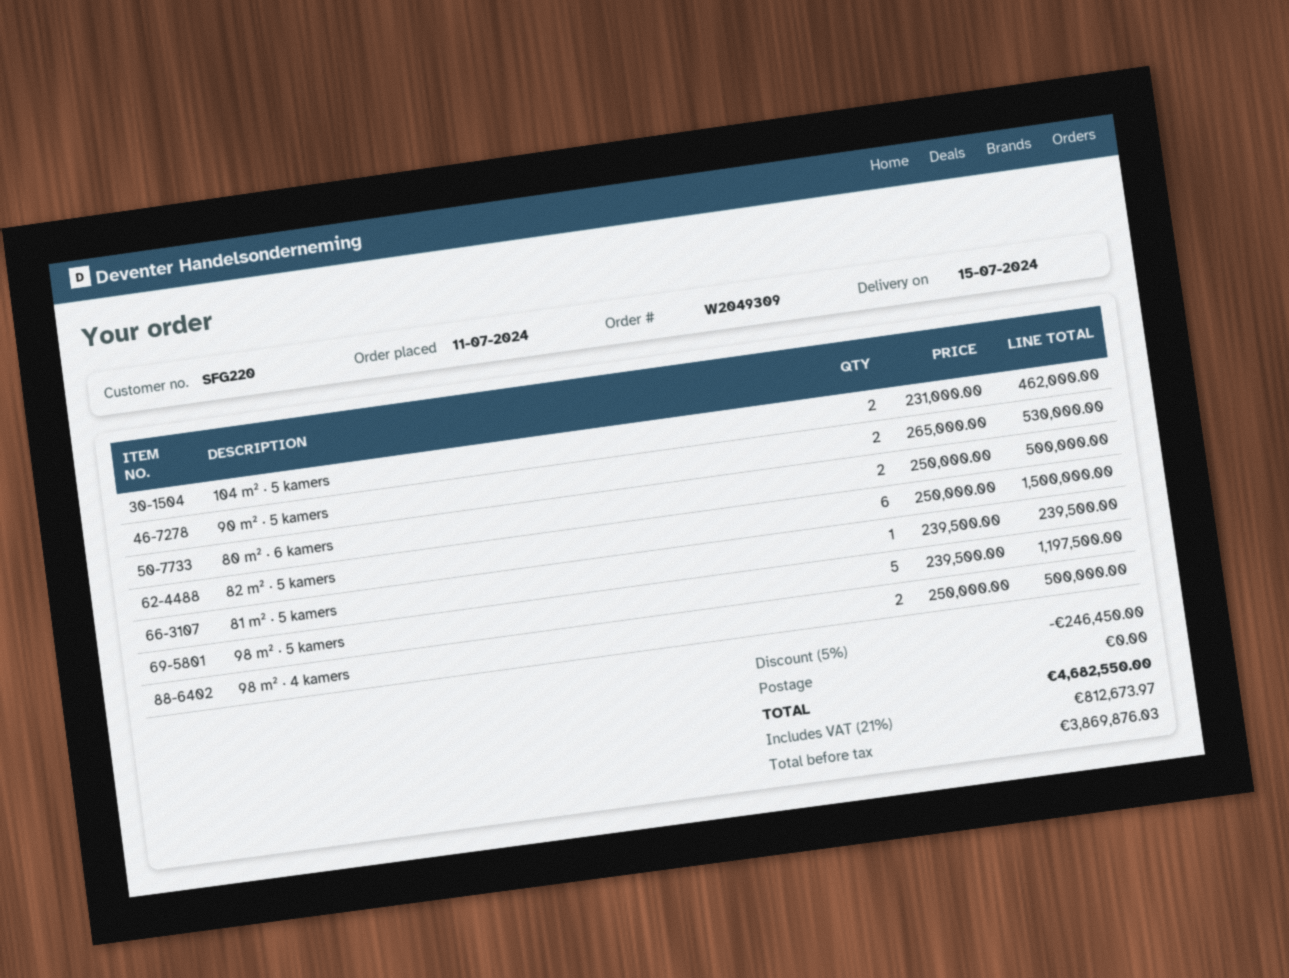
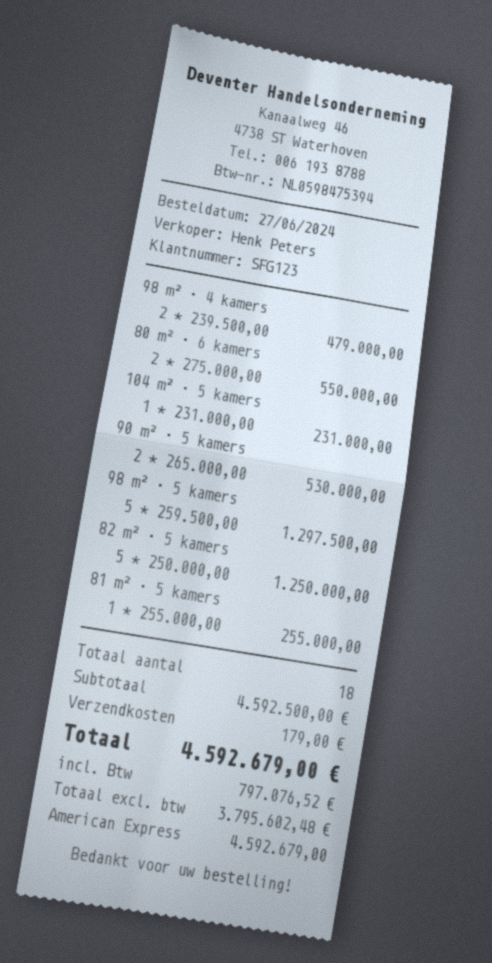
order date: 2024-07-11 -> 2024-06-27
customer number: SFG220 -> SFG123
104 m² · 5 kamers: 2 x 231000.00 = 462000.00 -> 1 x 231000.00 = 231000.00
80 m² · 6 kamers: 2 x 250000.00 = 500000.00 -> 2 x 275000.00 = 550000.00
82 m² · 5 kamers: 6 x 250000.00 = 1500000.00 -> 5 x 250000.00 = 1250000.00
81 m² · 5 kamers: 1 x 239500.00 = 239500.00 -> 1 x 255000.00 = 255000.00
98 m² · 5 kamers: 5 x 239500.00 = 1197500.00 -> 5 x 259500.00 = 1297500.00
98 m² · 4 kamers: 2 x 250000.00 = 500000.00 -> 2 x 239500.00 = 479000.00
discount: 5% = 246450.00 -> none
shipping: 0.00 -> 179.00
net: 3869876.03 -> 3795602.48
tax: 812673.97 -> 797076.52
total: 4682550.00 -> 4592679.00

